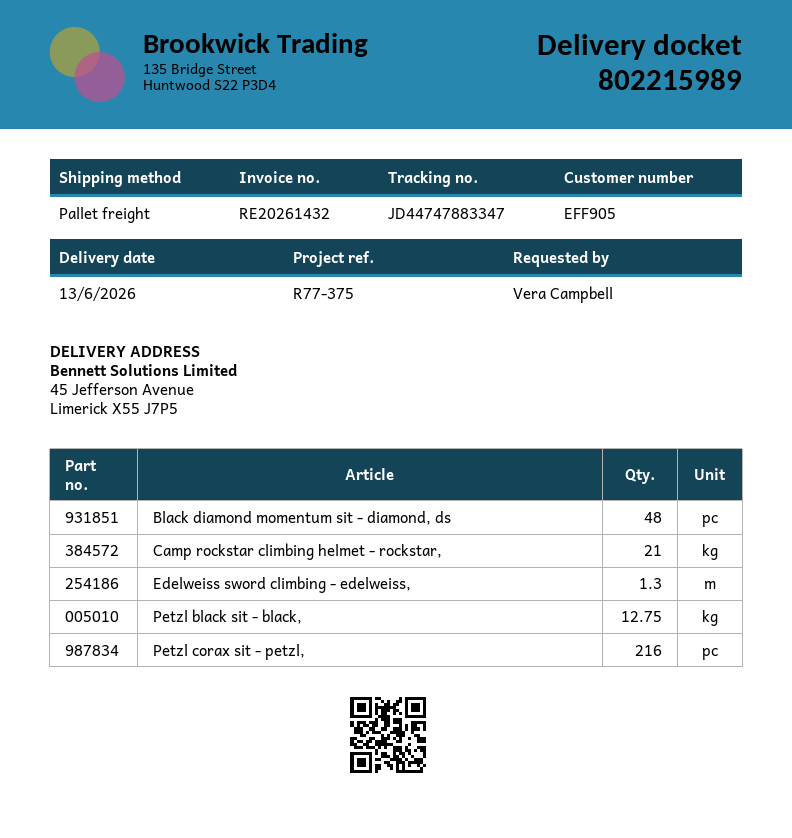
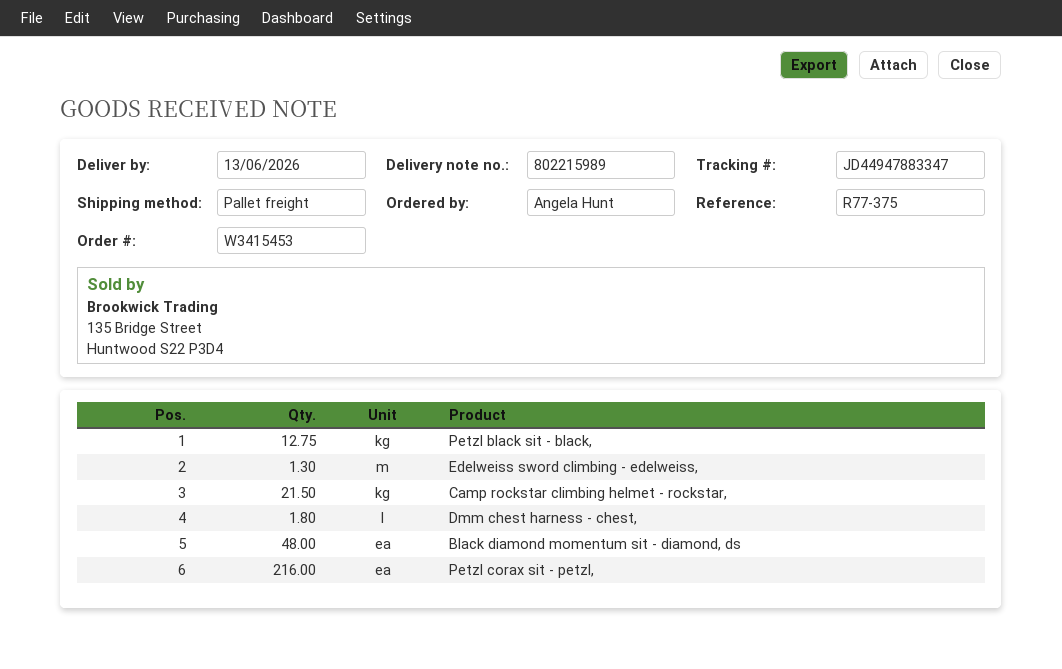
ordered by: Vera Campbell -> Angela Hunt
tracking number: JD44747883347 -> JD44947883347
Camp rockstar climbing helmet - rockstar,: 21 -> 21.5
Dmm chest harness - chest,: none -> 1.8

